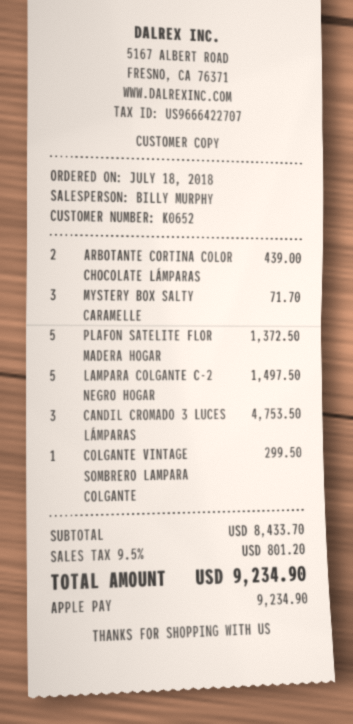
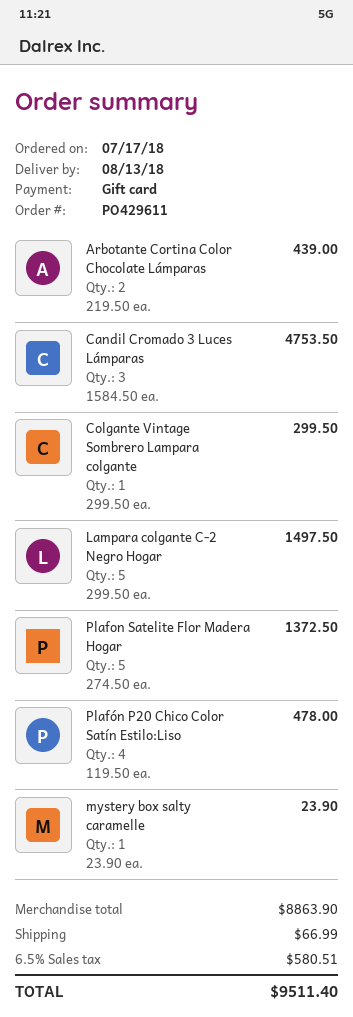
order date: 2018-07-18 -> 2018-07-17
payment method: Apple Pay -> gift card
MYSTERY BOX SALTY CARAMELLE: 3 for 71.70 -> 1 for 23.90
Plafón P20 Chico Color Satín Estilo:Liso: none -> 4 for 478.00
subtotal: 8433.70 -> 8863.90
shipping: none -> 66.99
tax: 9.5% = 801.20 -> 6.5% = 580.51
total: 9234.90 -> 9511.40

